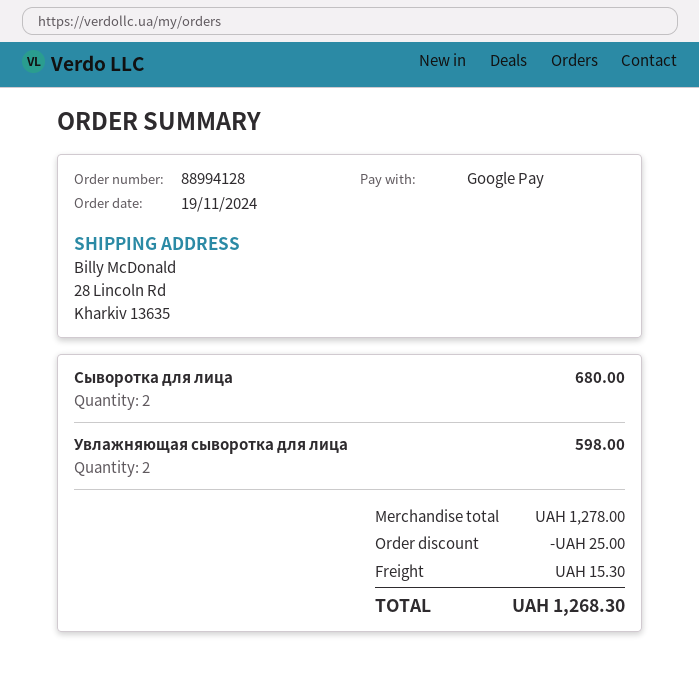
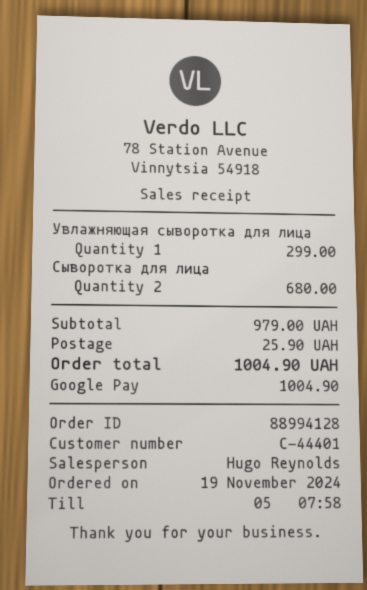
Увлажняющая сыворотка для лица: 2 for 598.00 -> 1 for 299.00
subtotal: 1278.00 -> 979.00
discount: 25.00 -> none
shipping: 15.30 -> 25.90
total: 1268.30 -> 1004.90

